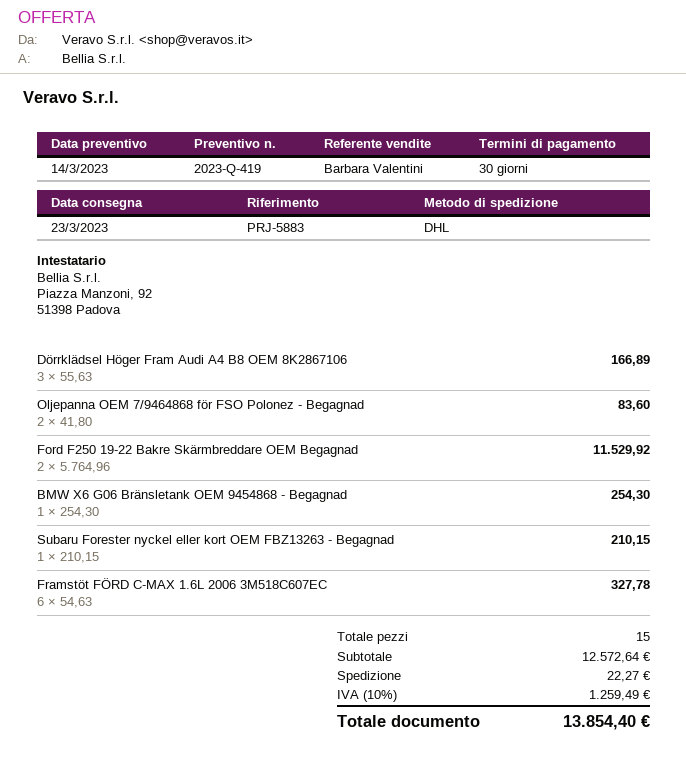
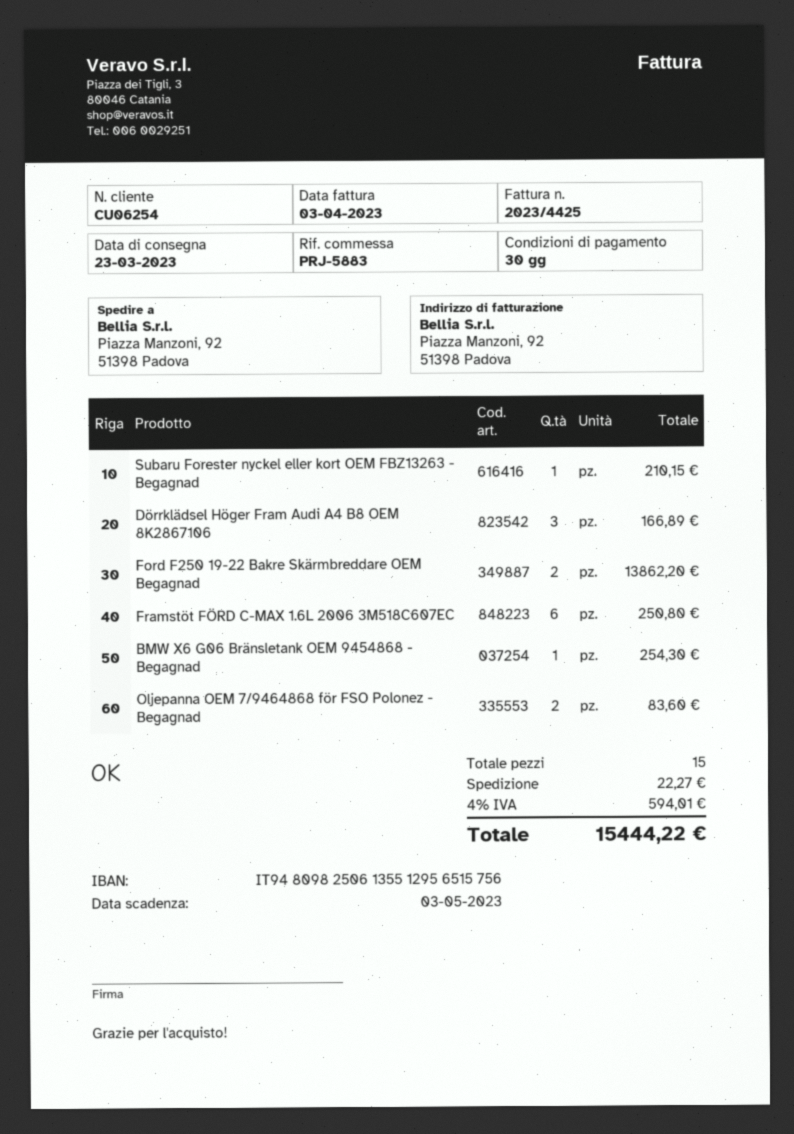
Ford F250 19-22 Bakre Skärmbreddare OEM Begagnad: 2 for 11529.92 -> 2 for 13862.20
Framstöt FÖRD C-MAX 1.6L 2006 3M518C607EC: 6 for 327.78 -> 6 for 250.80
tax: 10% = 1259.49 -> 4% = 594.01
total: 13854.40 -> 15444.22

